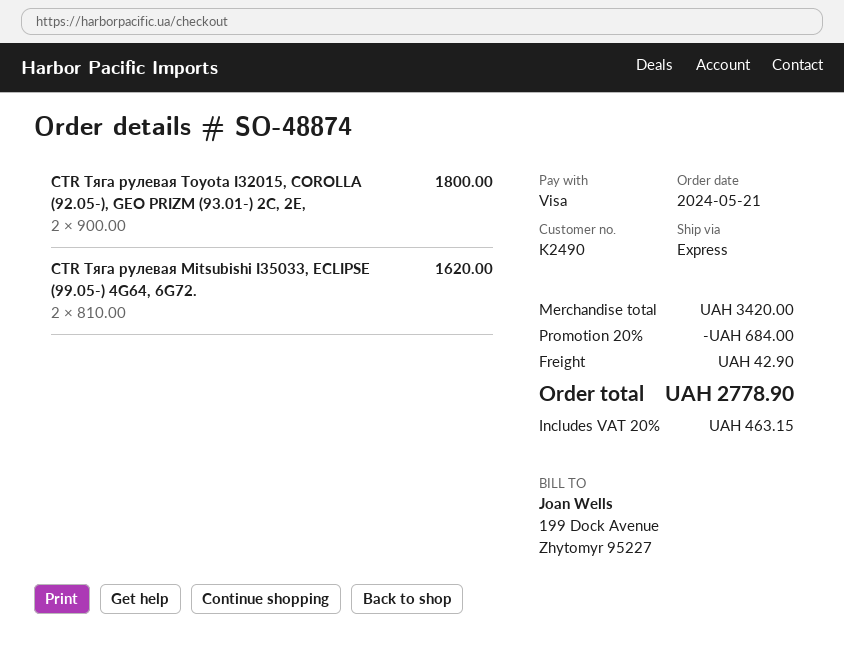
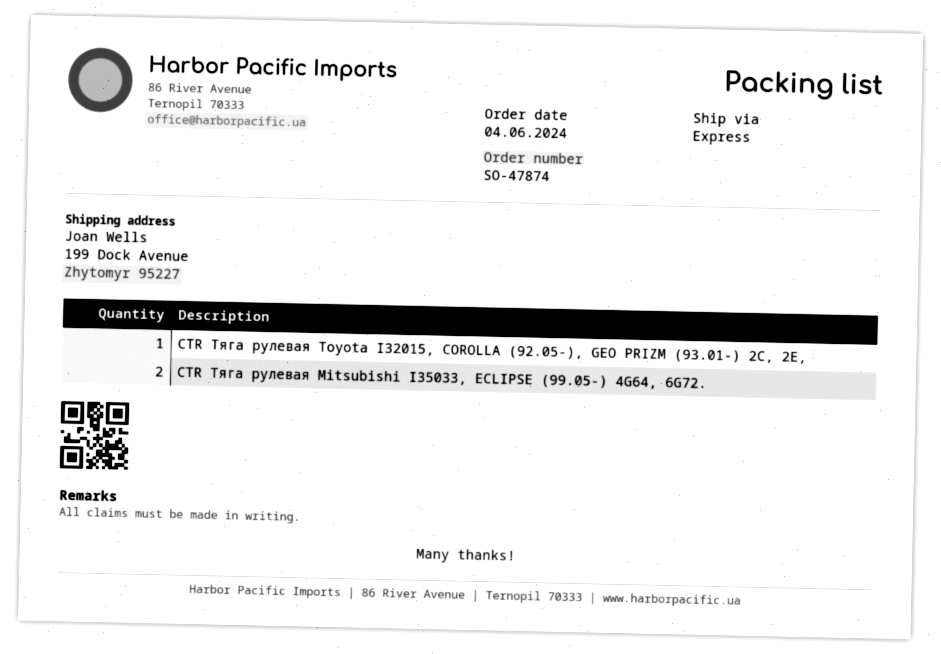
order number: SO-48874 -> SO-47874
order date: 2024-05-21 -> 2024-06-04
CTR Тяга рулевая Toyota I32015, COROLLA (92.05-), GEO PRIZM (93.01-) 2C, 2E,: 2 -> 1

